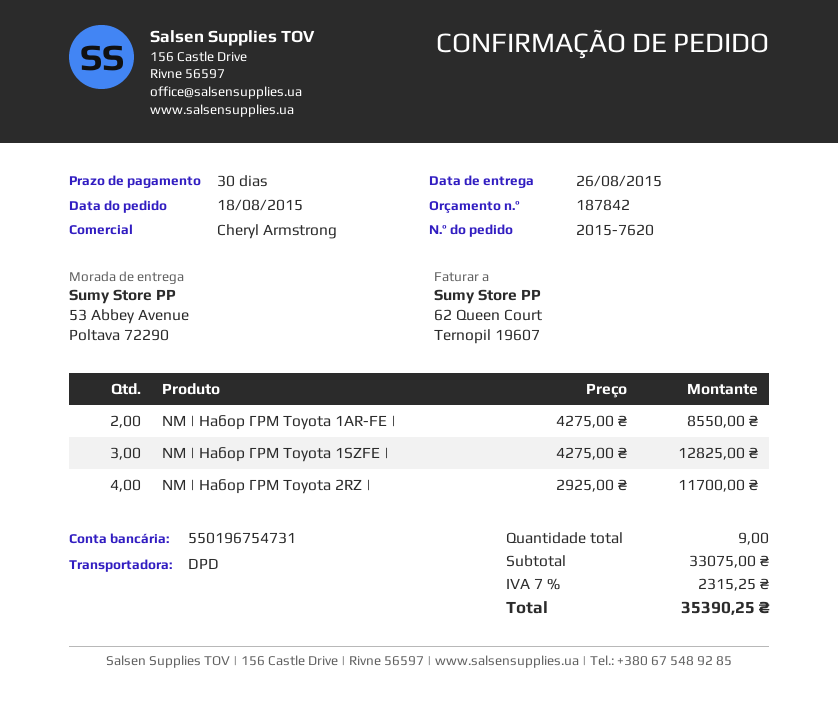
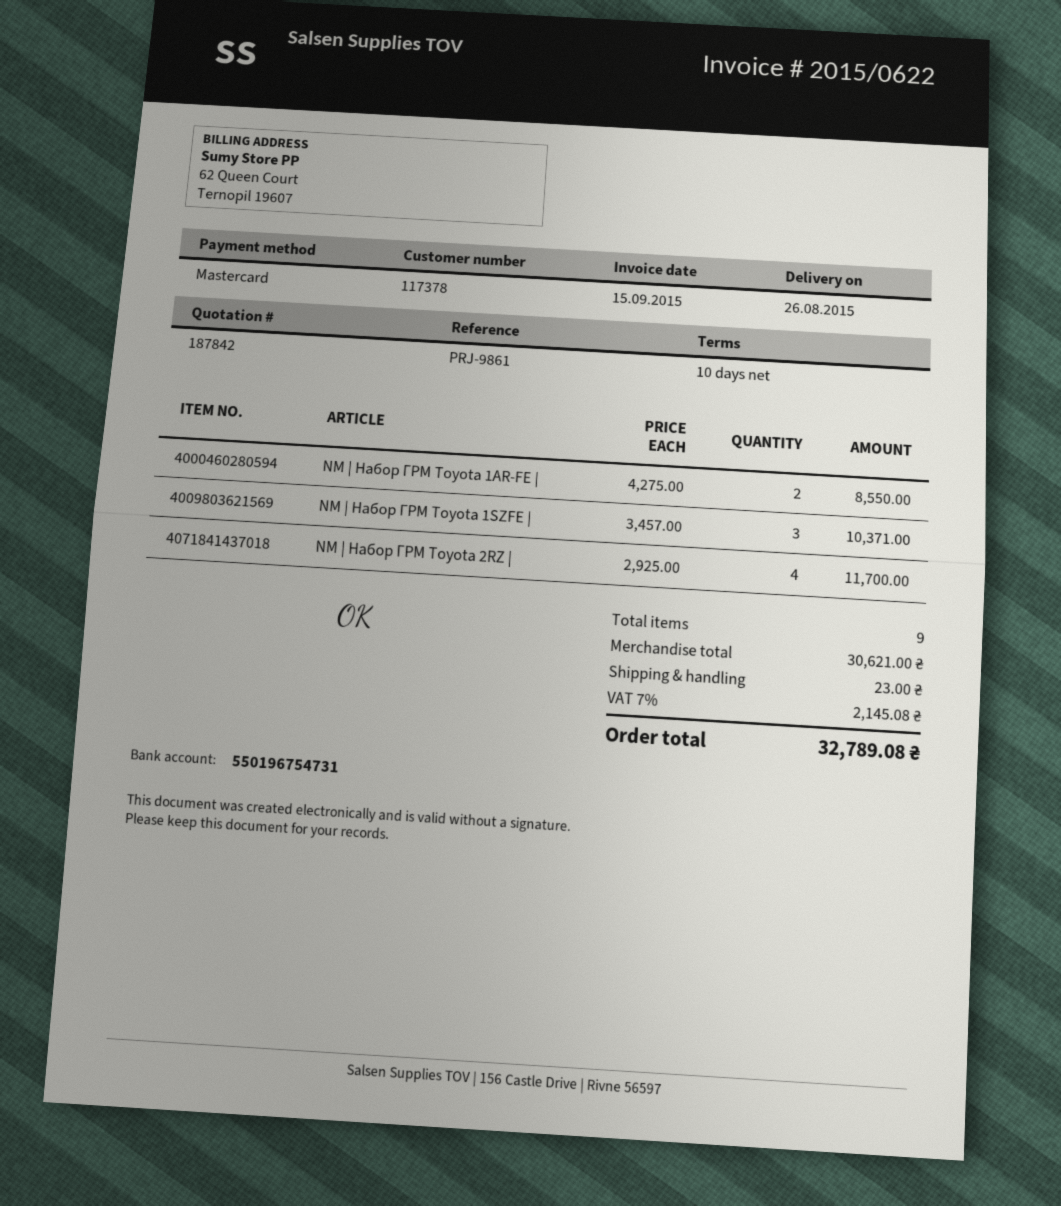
payment terms: 30 days -> 10 days
NM | Набор ГРМ Toyota 1SZFE |: 3 x 4275.00 = 12825.00 -> 3 x 3457.00 = 10371.00
subtotal: 33075.00 -> 30621.00
shipping: none -> 23.00
tax: 7% = 2315.25 -> 7% = 2145.08
total: 35390.25 -> 32789.08

